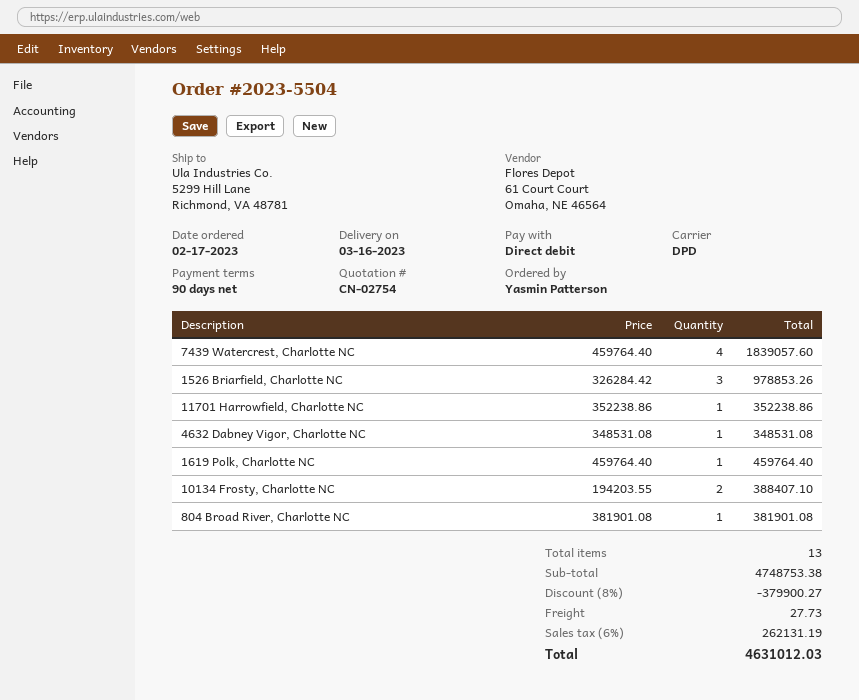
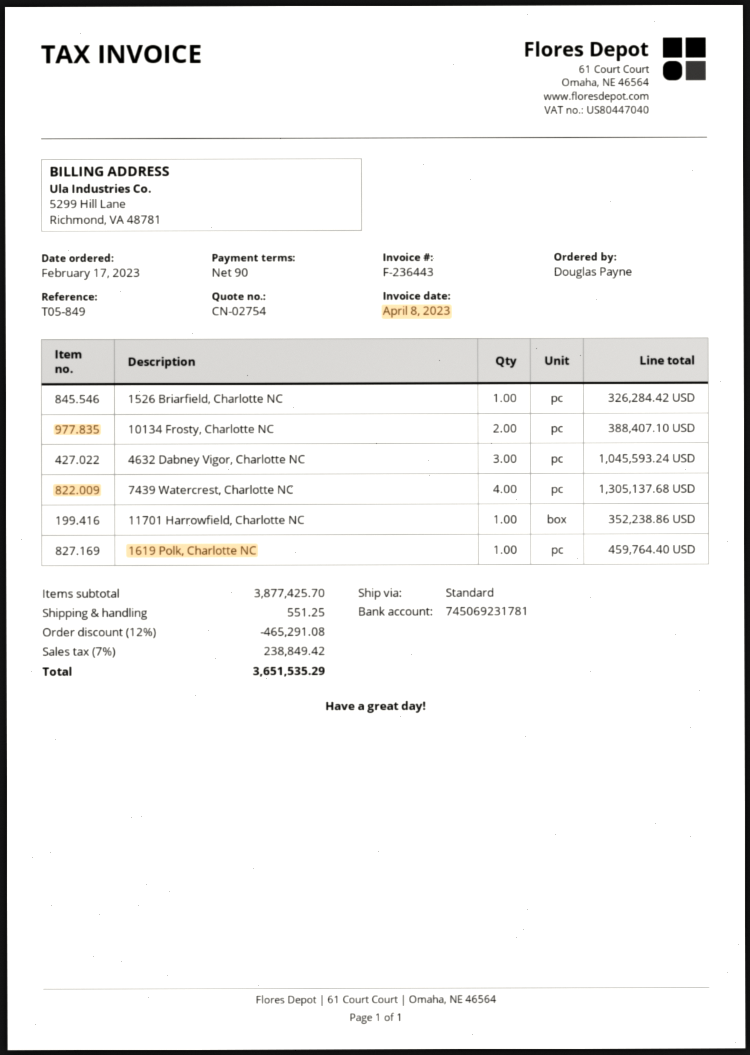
ordered by: Yasmin Patterson -> Douglas Payne
shipping method: DPD -> standard
7439 Watercrest, Charlotte NC: 4 for 1839057.60 -> 4 for 1305137.68
1526 Briarfield, Charlotte NC: 3 for 978853.26 -> 1 for 326284.42
4632 Dabney Vigor, Charlotte NC: 1 for 348531.08 -> 3 for 1045593.24
804 Broad River, Charlotte NC: 1 for 381901.08 -> none
subtotal: 4748753.38 -> 3877425.70
discount: 8% = 379900.27 -> 12% = 465291.08
shipping: 27.73 -> 551.25
tax: 6% = 262131.19 -> 7% = 238849.42
total: 4631012.03 -> 3651535.29

